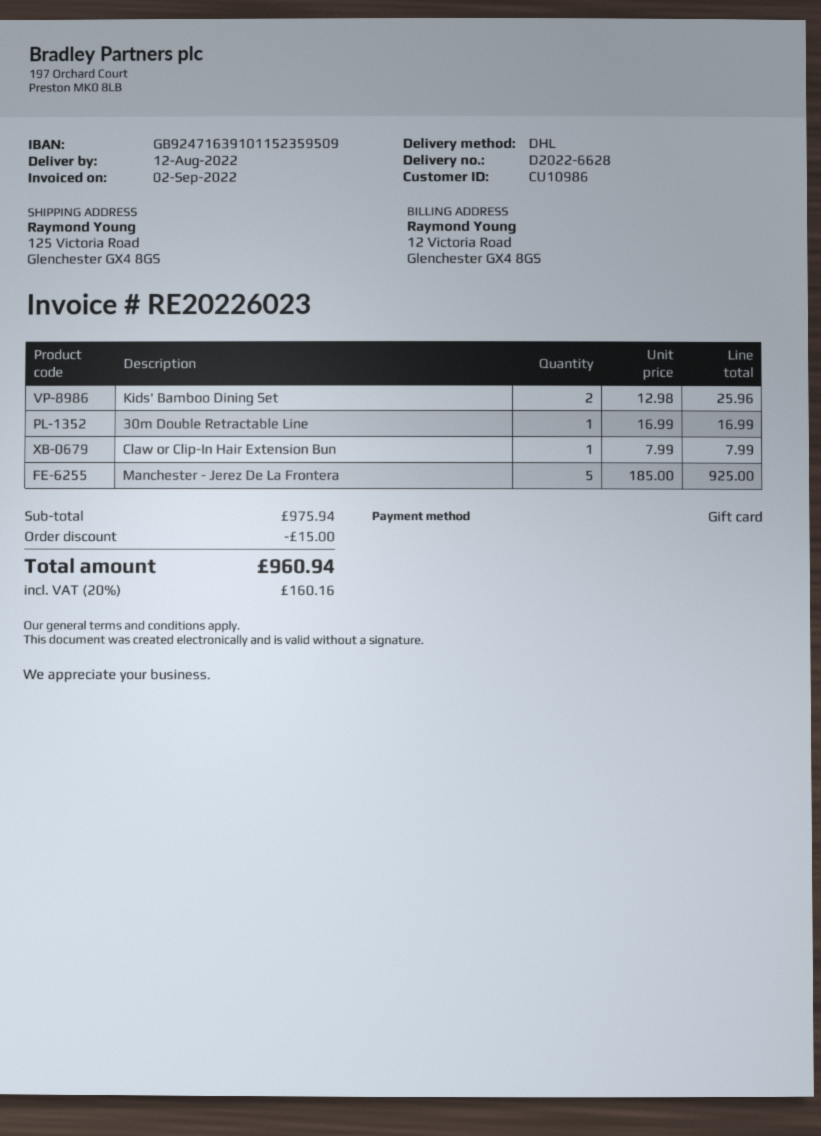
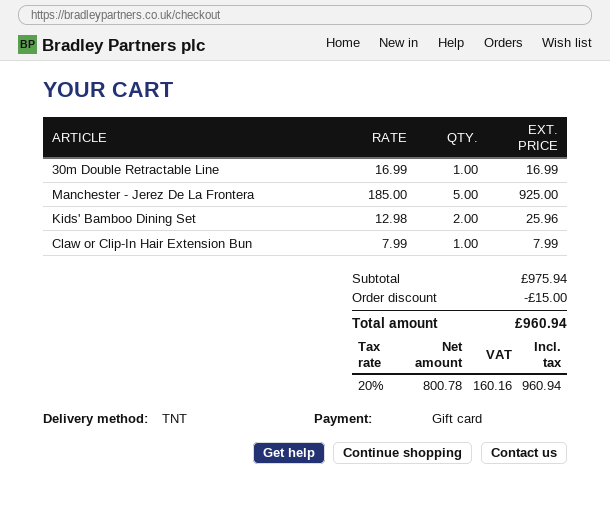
shipping method: DHL -> TNT

